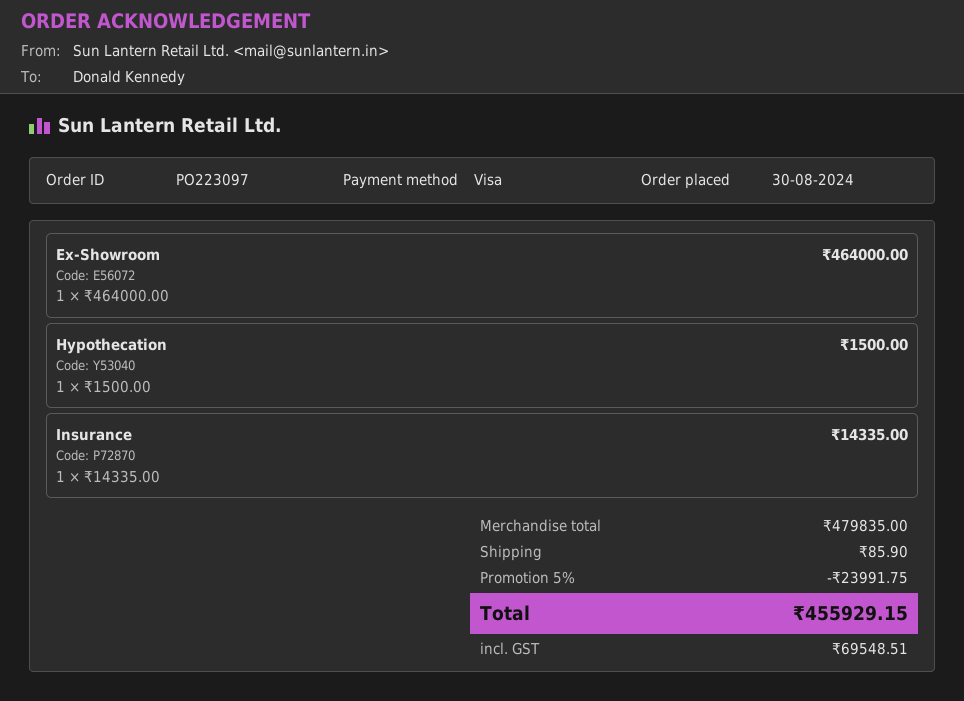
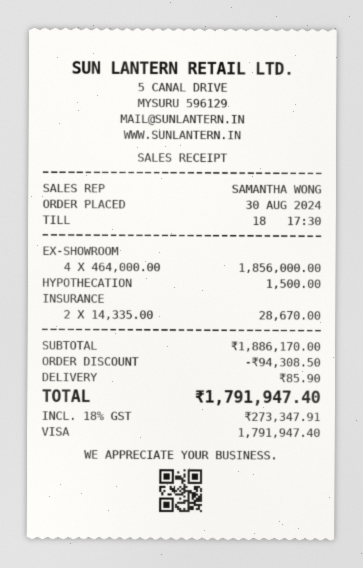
Ex-Showroom: 1 x 464000.00 = 464000.00 -> 4 x 464000.00 = 1856000.00
Insurance: 1 x 14335.00 = 14335.00 -> 2 x 14335.00 = 28670.00
subtotal: 479835.00 -> 1886170.00
discount: 23991.75 -> 94308.50
tax: 69548.51 -> 273347.91
total: 455929.15 -> 1791947.40

